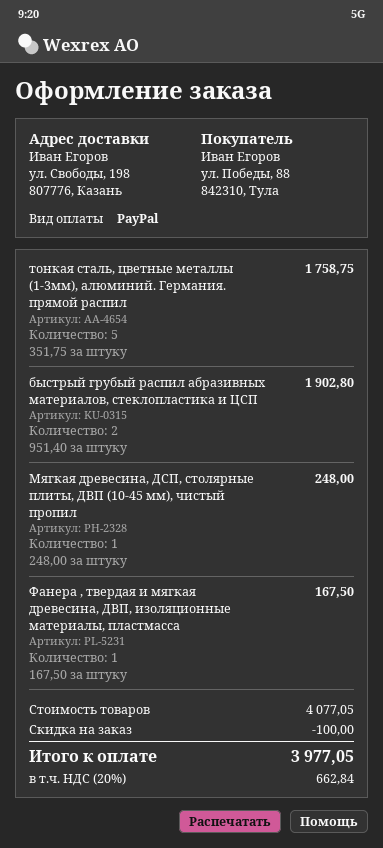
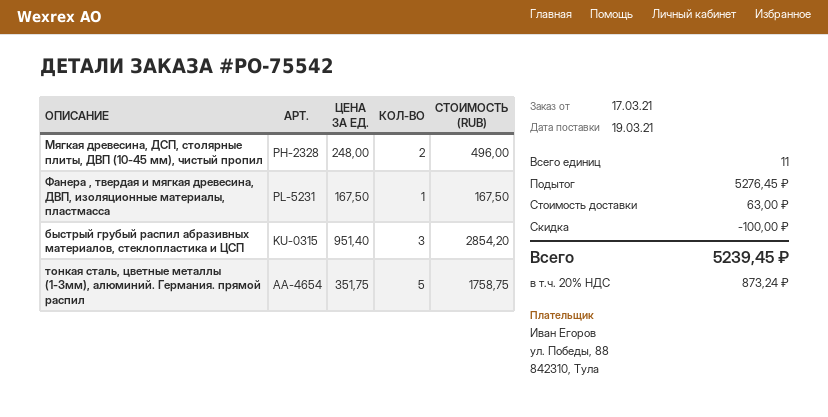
быстрый грубый распил абразивных материалов, стеклопластика и ЦСП: 2 x 951.40 = 1902.80 -> 3 x 951.40 = 2854.20
Мягкая древесина, ДСП, столярные плиты, ДВП (10-45 мм), чистый пропил: 1 x 248.00 = 248.00 -> 2 x 248.00 = 496.00
subtotal: 4077.05 -> 5276.45
shipping: none -> 63.00
tax: 20% = 662.84 -> 20% = 873.24
total: 3977.05 -> 5239.45

